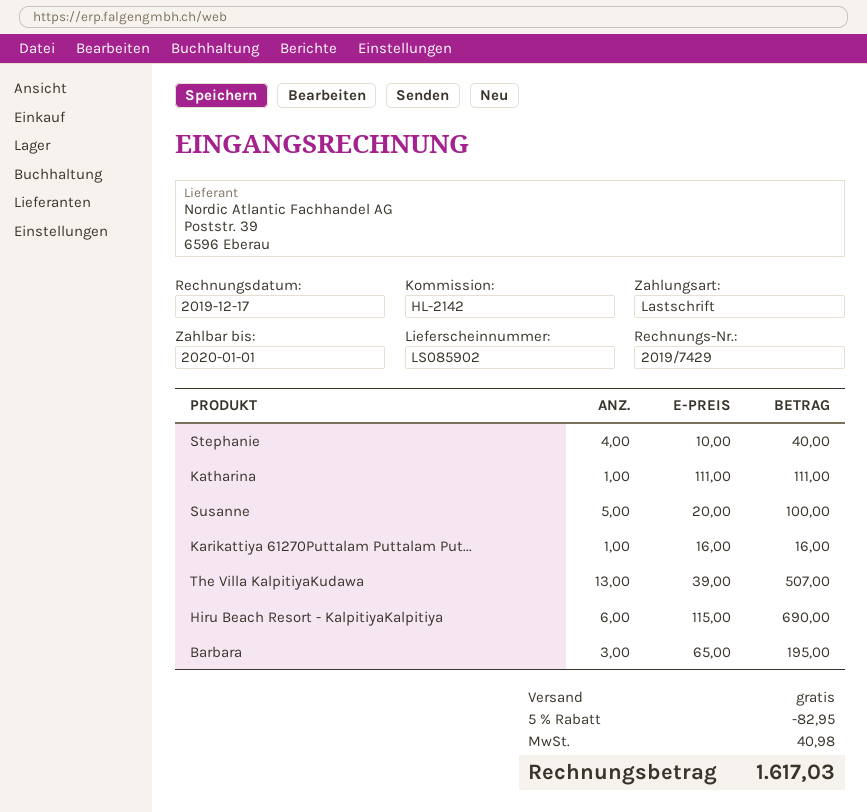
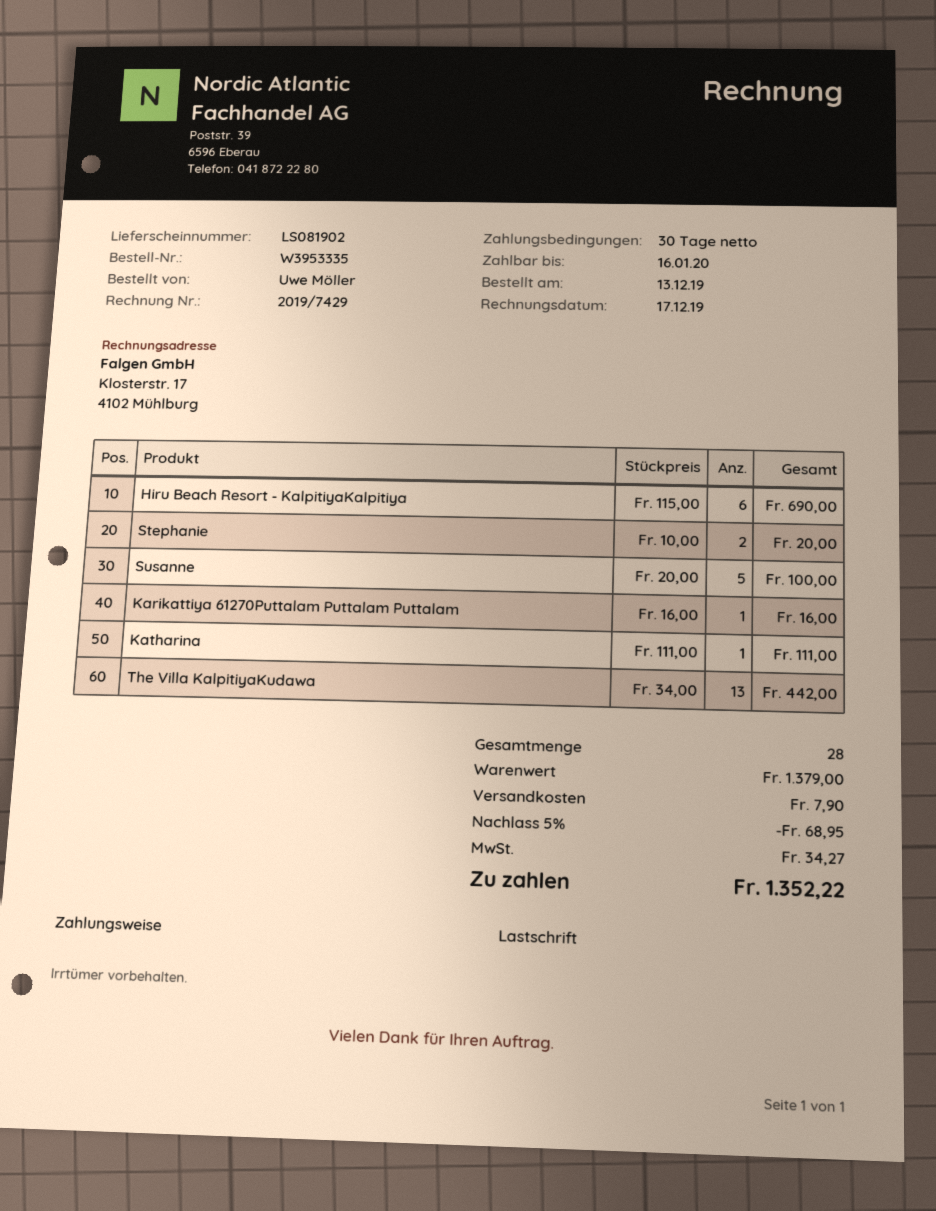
delivery note number: LS085902 -> LS081902
due date: 2020-01-01 -> 2020-01-16
Stephanie: 4 x 10.00 = 40.00 -> 2 x 10.00 = 20.00
The Villa KalpitiyaKudawa: 13 x 39.00 = 507.00 -> 13 x 34.00 = 442.00
Barbara: 3 x 65.00 = 195.00 -> none
discount: 5% = 82.95 -> 5% = 68.95
shipping: 0.00 -> 7.90
tax: 40.98 -> 34.27
total: 1617.03 -> 1352.22

